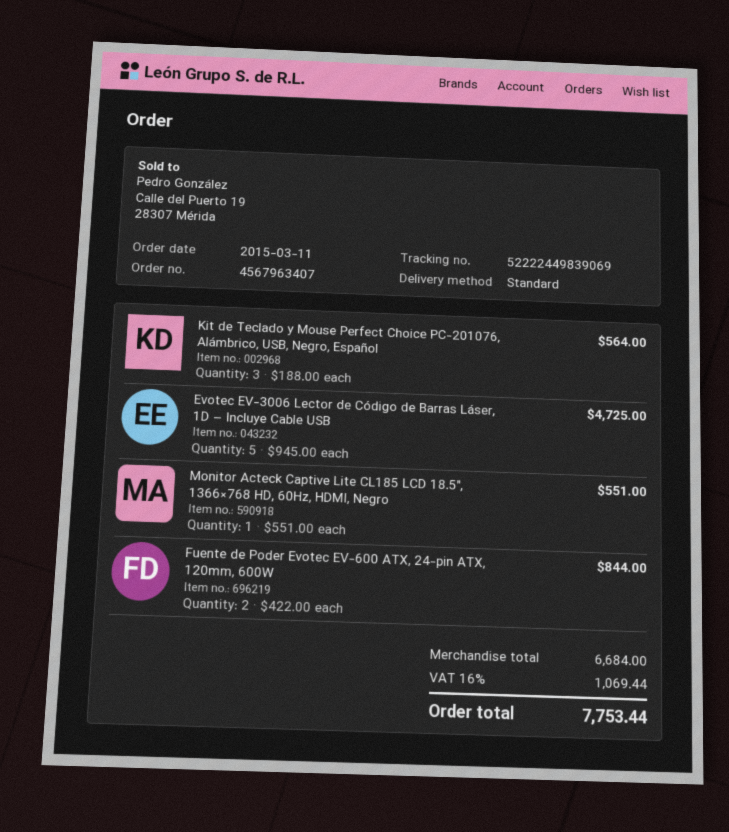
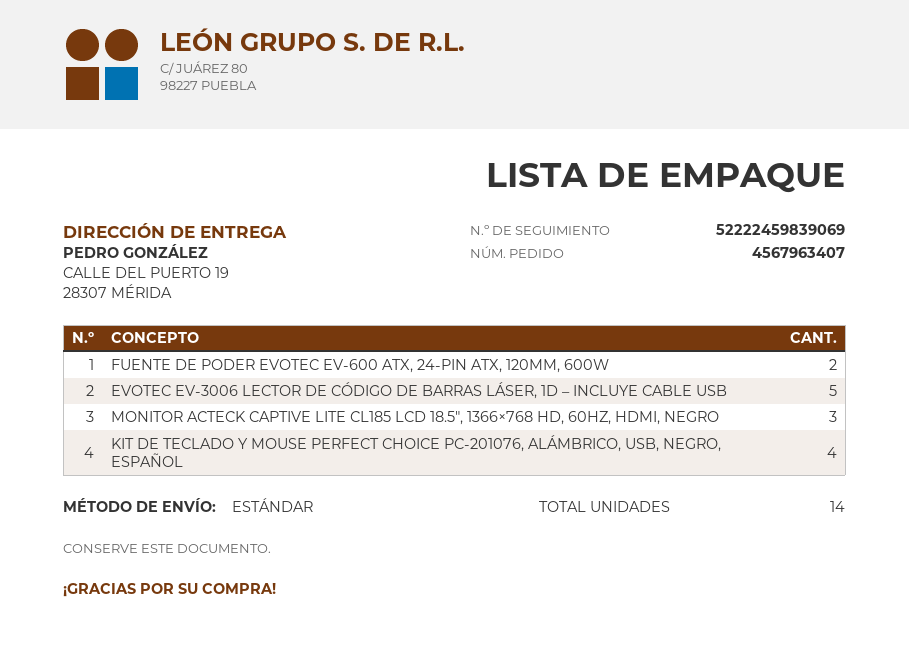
tracking number: 52222449839069 -> 52222459839069
Kit de Teclado y Mouse Perfect Choice PC-201076, Alámbrico, USB, Negro, Español: 3 -> 4
Monitor Acteck Captive Lite CL185 LCD 18.5″, 1366×768 HD, 60Hz, HDMI, Negro: 1 -> 3

